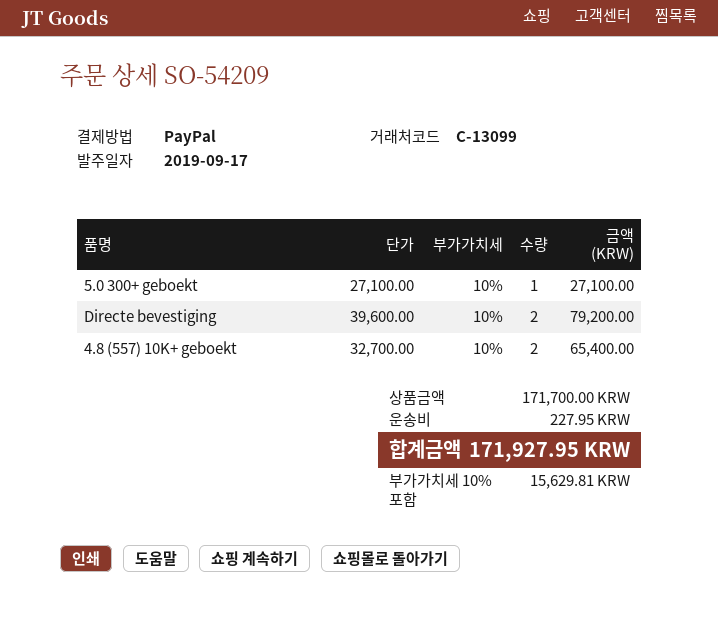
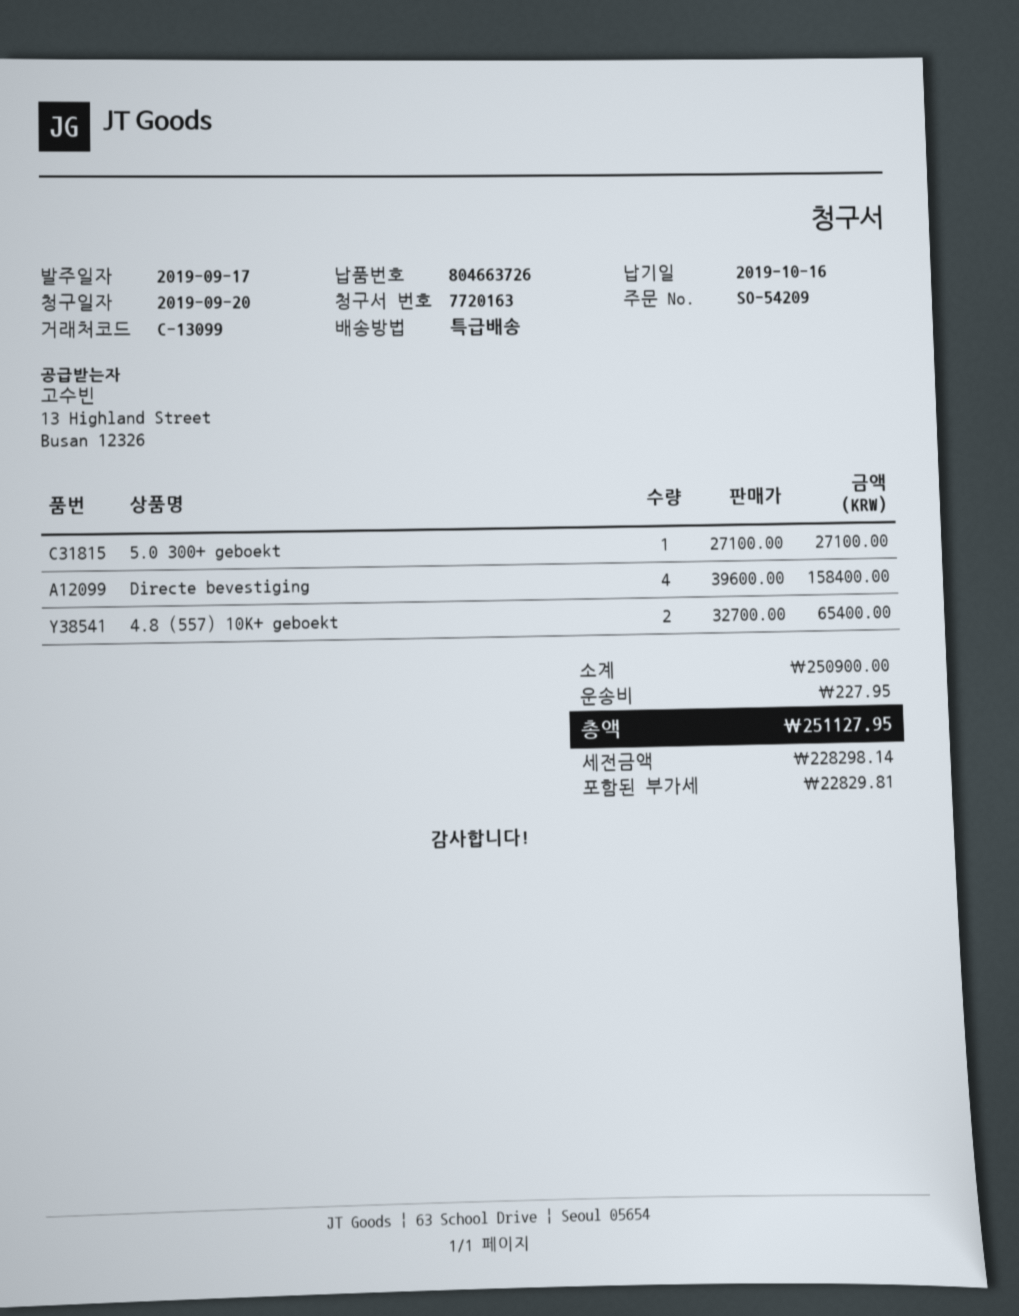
Directe bevestiging: 2 x 39600.00 = 79200.00 -> 4 x 39600.00 = 158400.00
subtotal: 171700.00 -> 250900.00
tax: 15629.81 -> 22829.81
total: 171927.95 -> 251127.95

